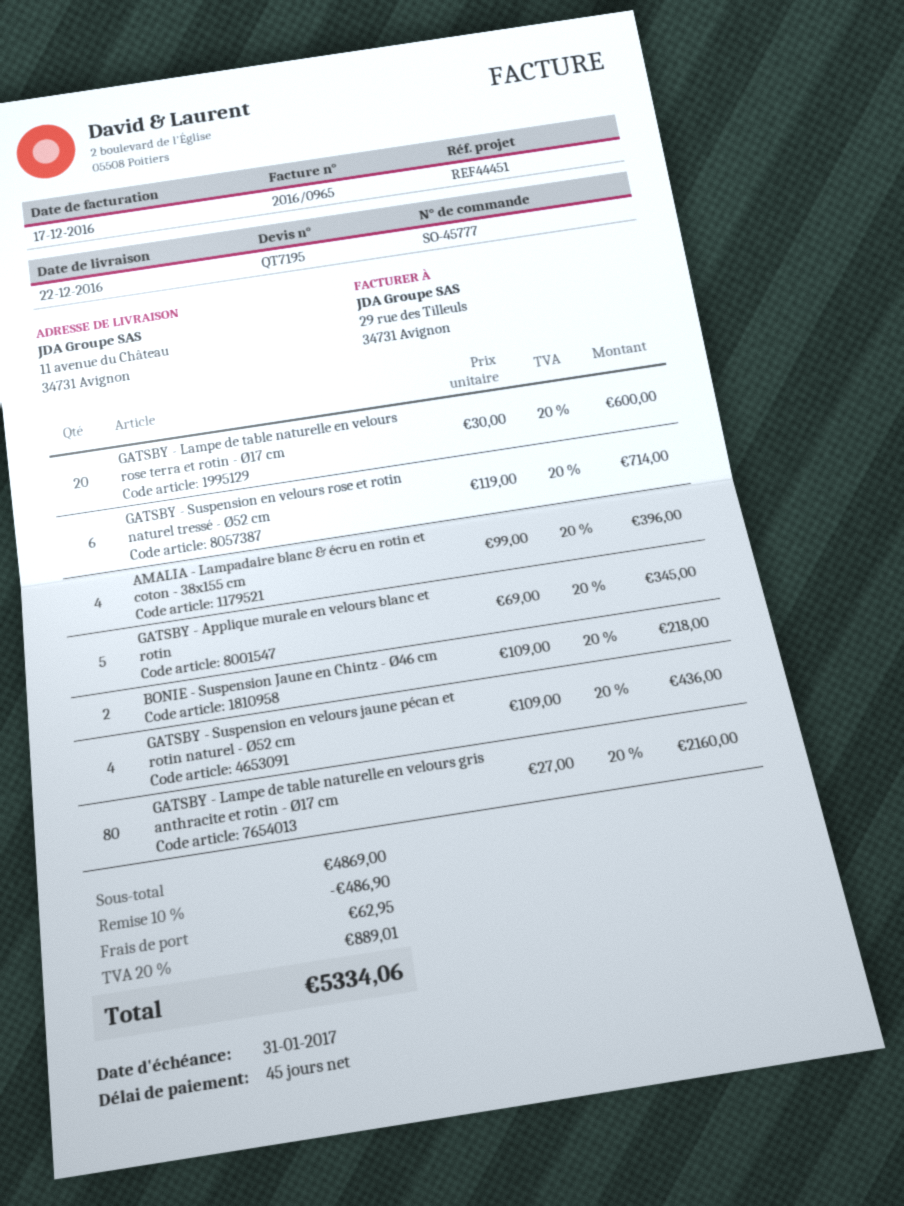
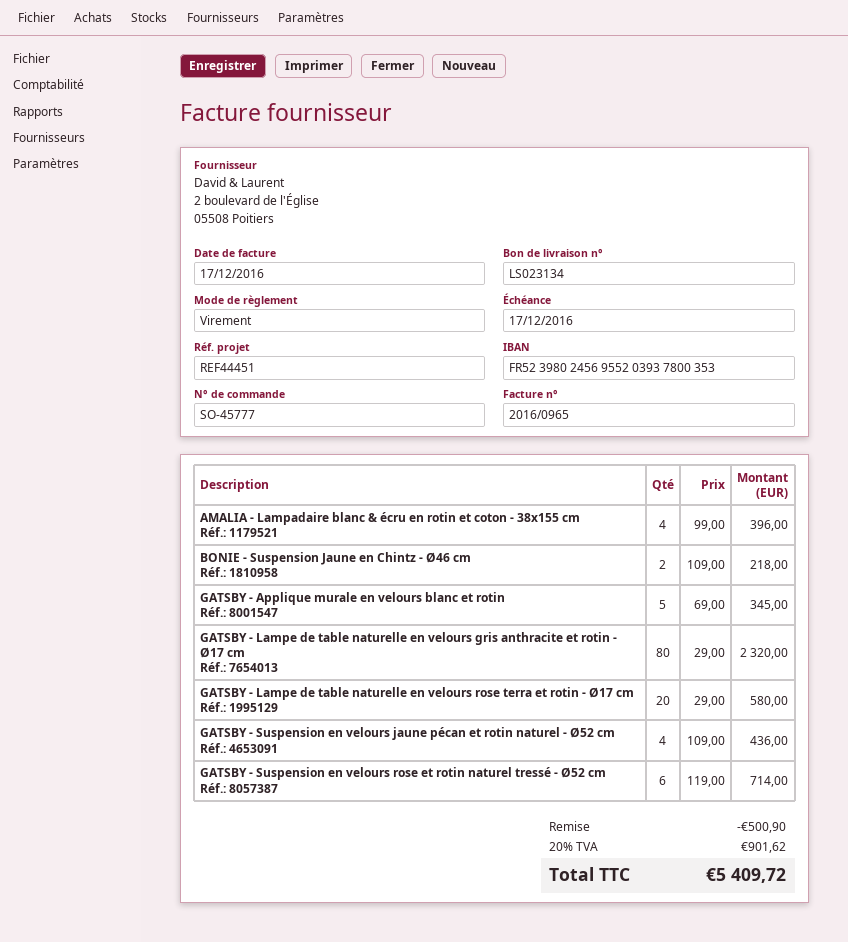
due date: 2017-01-31 -> 2016-12-17
GATSBY - Lampe de table naturelle en velours rose terra et rotin - Ø17 cm: 20 x 30.00 = 600.00 -> 20 x 29.00 = 580.00
GATSBY - Lampe de table naturelle en velours gris anthracite et rotin - Ø17 cm: 80 x 27.00 = 2160.00 -> 80 x 29.00 = 2320.00
discount: 486.90 -> 500.90
shipping: 62.95 -> none
tax: 20% = 889.01 -> 20% = 901.62
total: 5334.06 -> 5409.72

